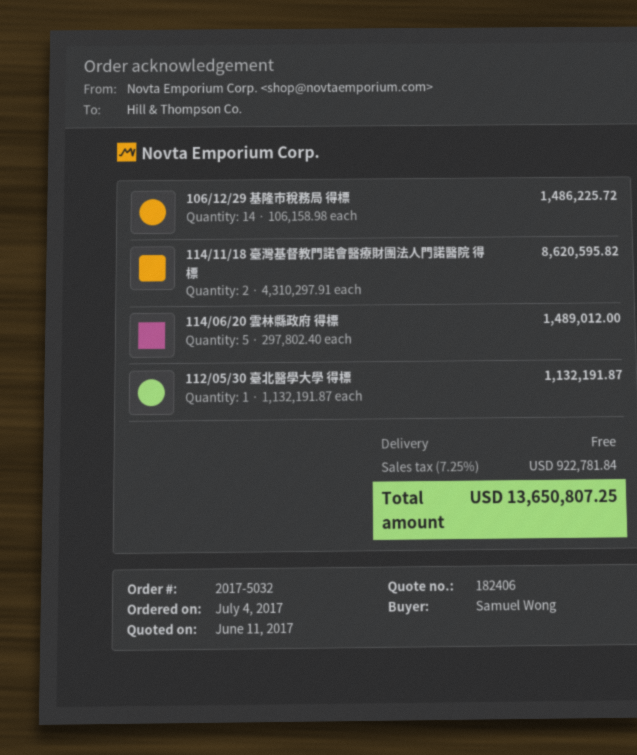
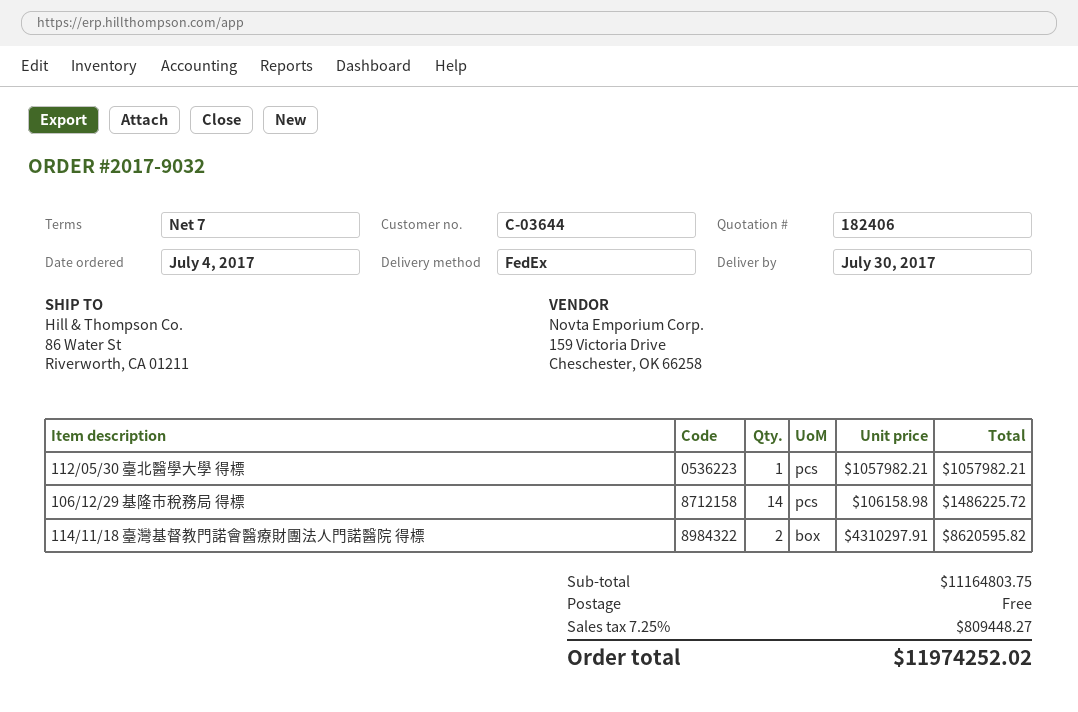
order number: 2017-5032 -> 2017-9032
114/06/20 雲林縣政府 得標: 5 x 297802.40 = 1489012.00 -> none
112/05/30 臺北醫學大學 得標: 1 x 1132191.87 = 1132191.87 -> 1 x 1057982.21 = 1057982.21
tax: 7.25% = 922781.84 -> 7.25% = 809448.27
total: 13650807.25 -> 11974252.02

